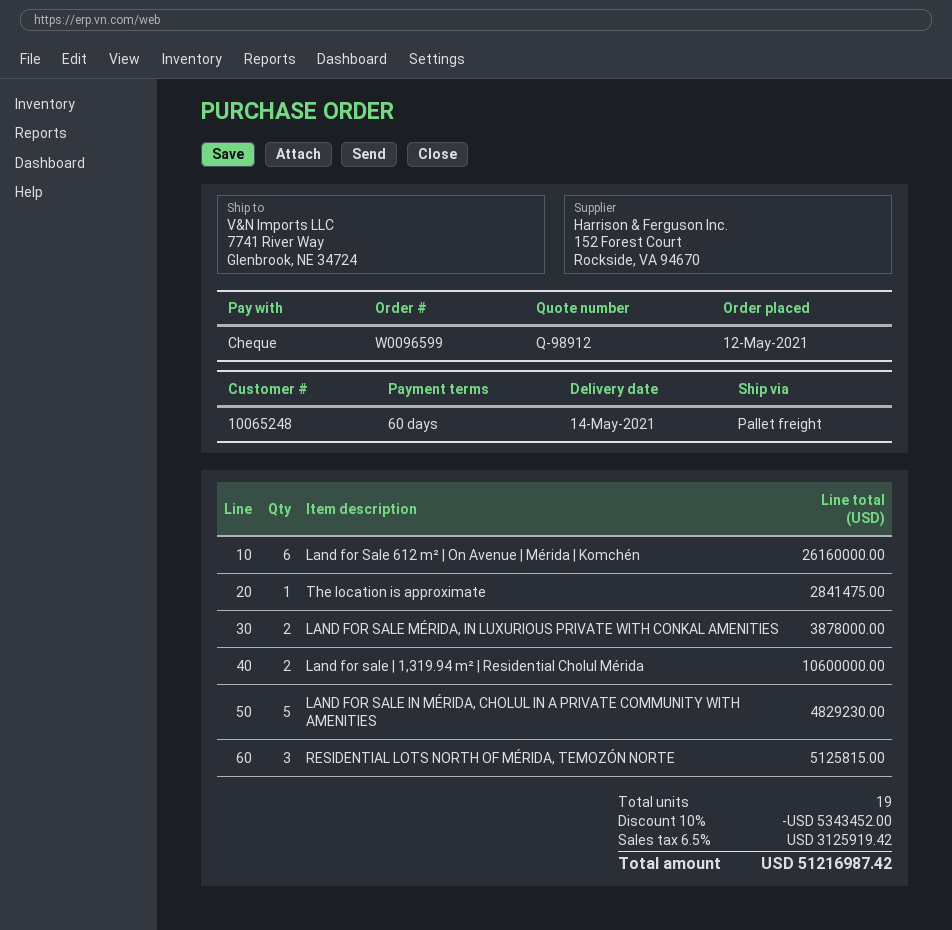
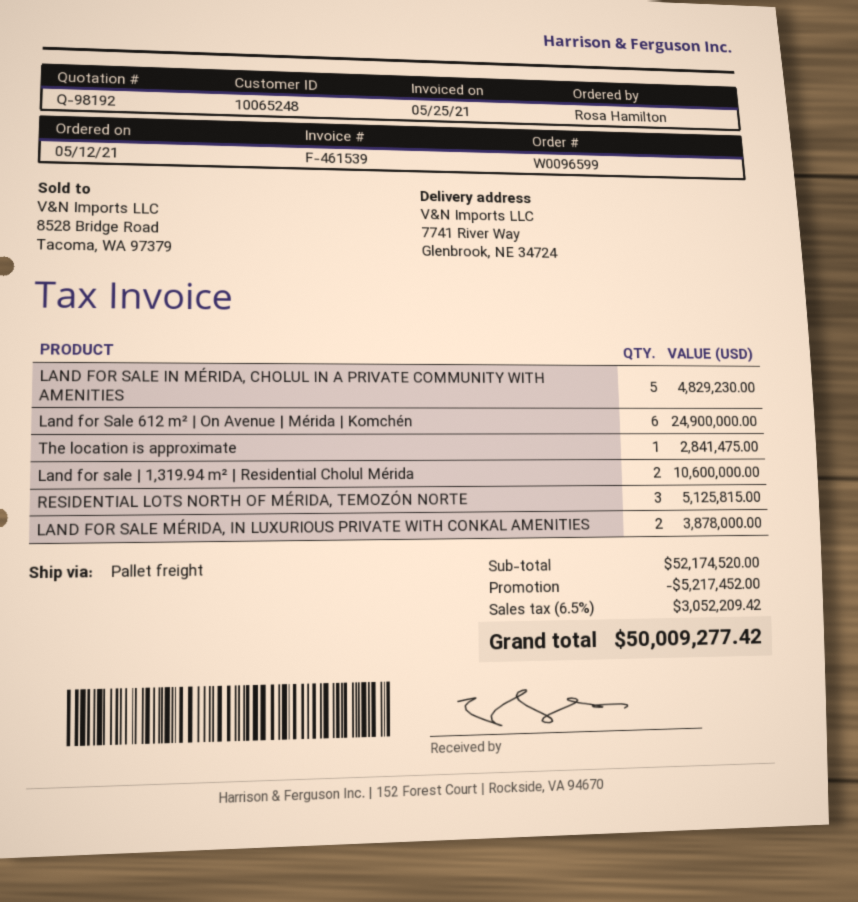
quote number: Q-98912 -> Q-98192
Land for Sale 612 m² | On Avenue | Mérida | Komchén: 6 for 26160000.00 -> 6 for 24900000.00
discount: 5343452.00 -> 5217452.00
tax: 6.5% = 3125919.42 -> 6.5% = 3052209.42
total: 51216987.42 -> 50009277.42

